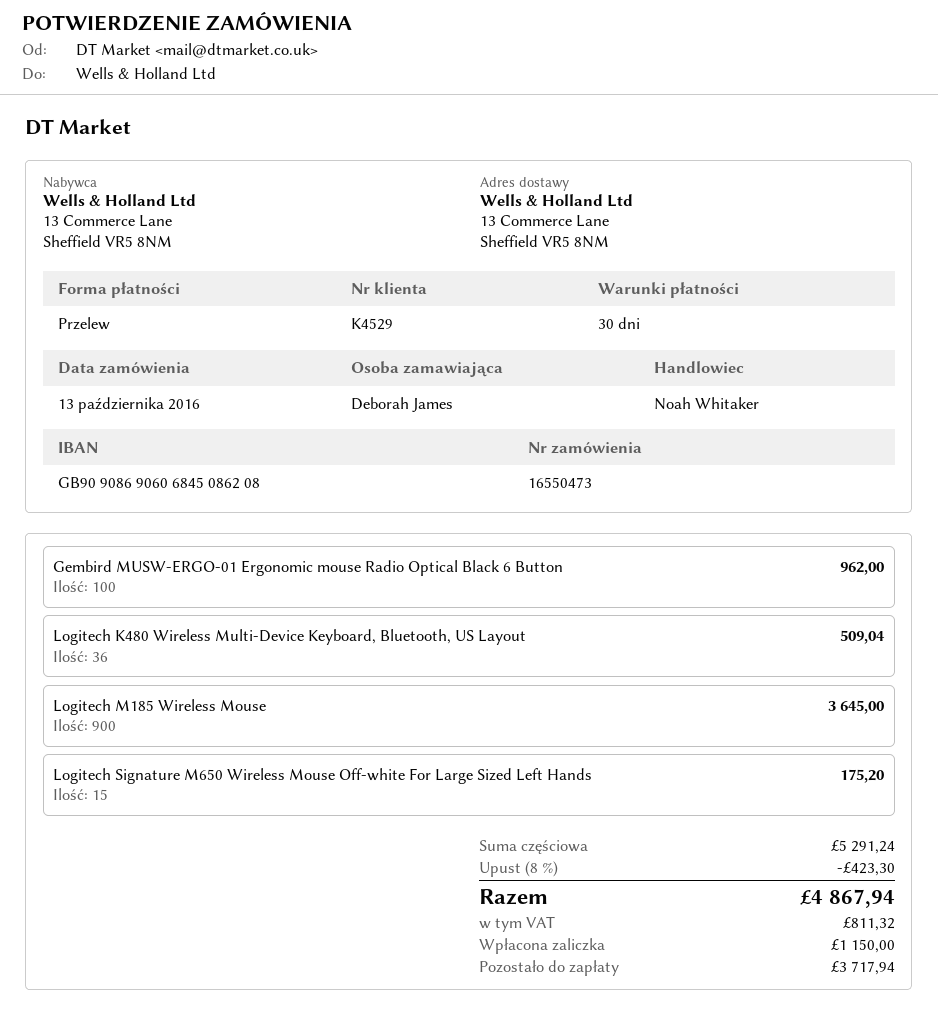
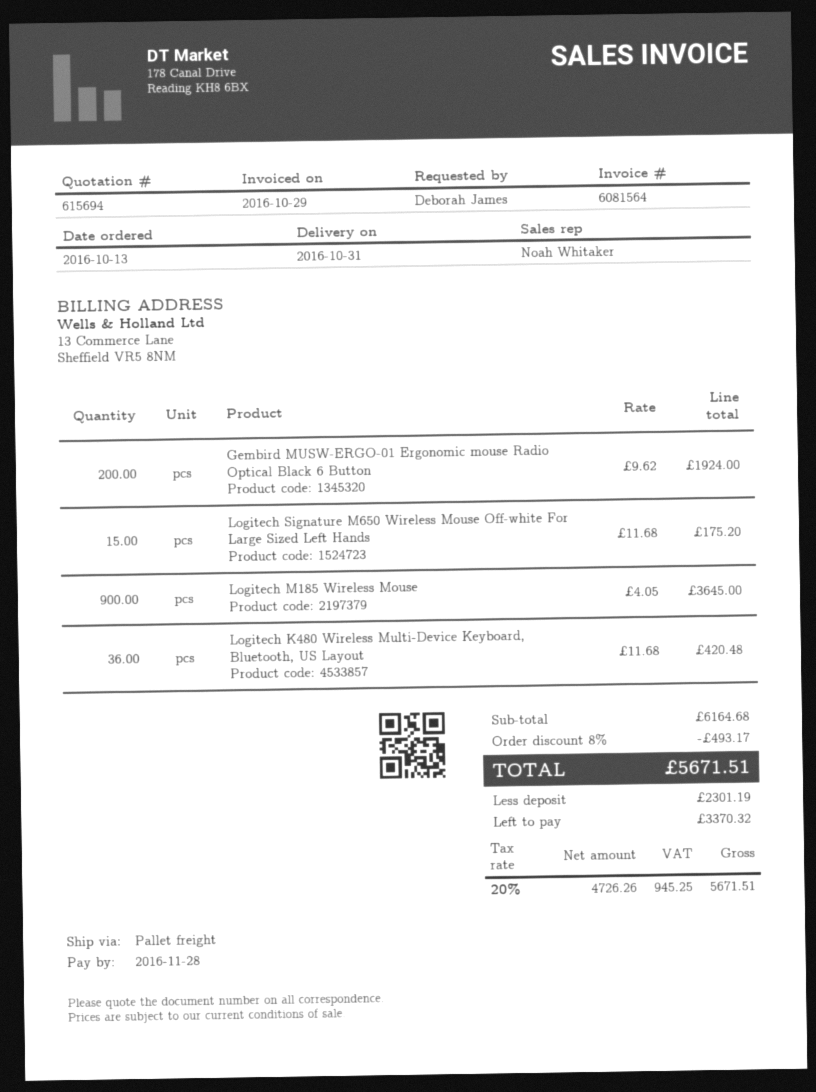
Gembird MUSW-ERGO-01 Ergonomic mouse Radio Optical Black 6 Button: 100 for 962.00 -> 200 for 1924.00
Logitech K480 Wireless Multi-Device Keyboard, Bluetooth, US Layout: 36 for 509.04 -> 36 for 420.48
subtotal: 5291.24 -> 6164.68
discount: 8% = 423.30 -> 8% = 493.17
tax: 811.32 -> 945.25
total: 4867.94 -> 5671.51
deposit: 1150.00 -> 2301.19
balance: 3717.94 -> 3370.32

